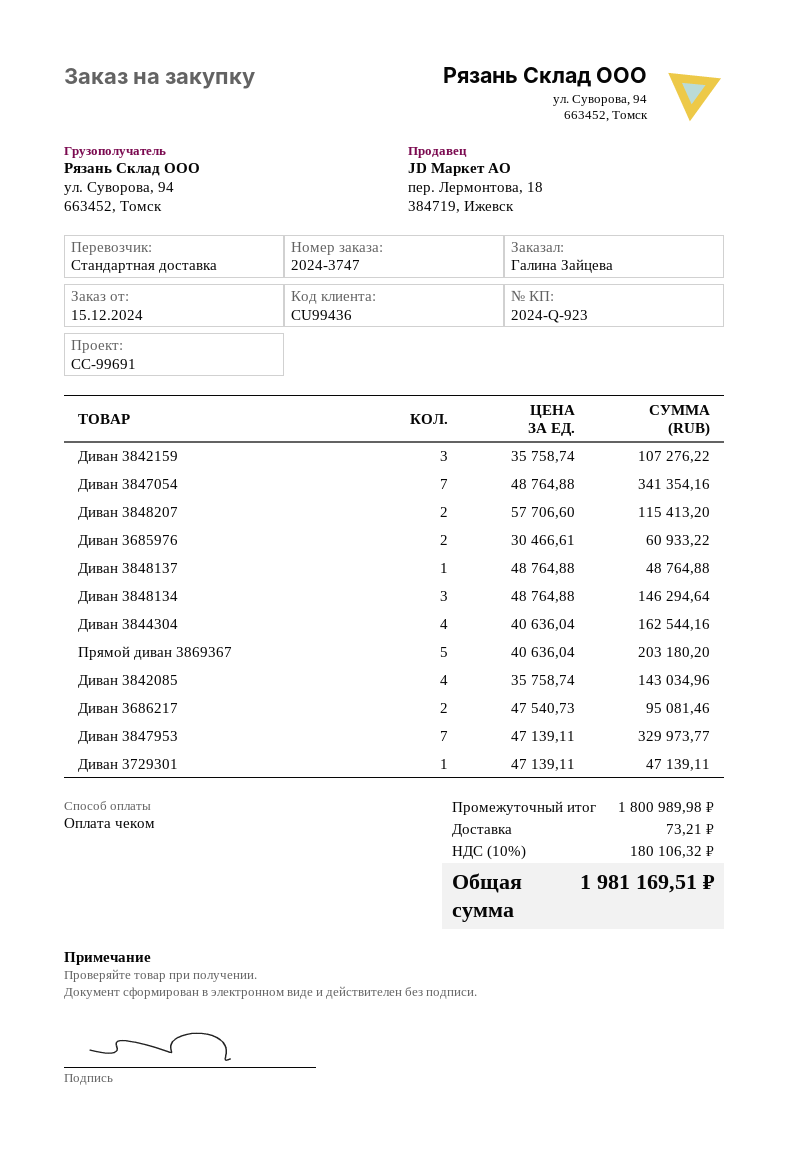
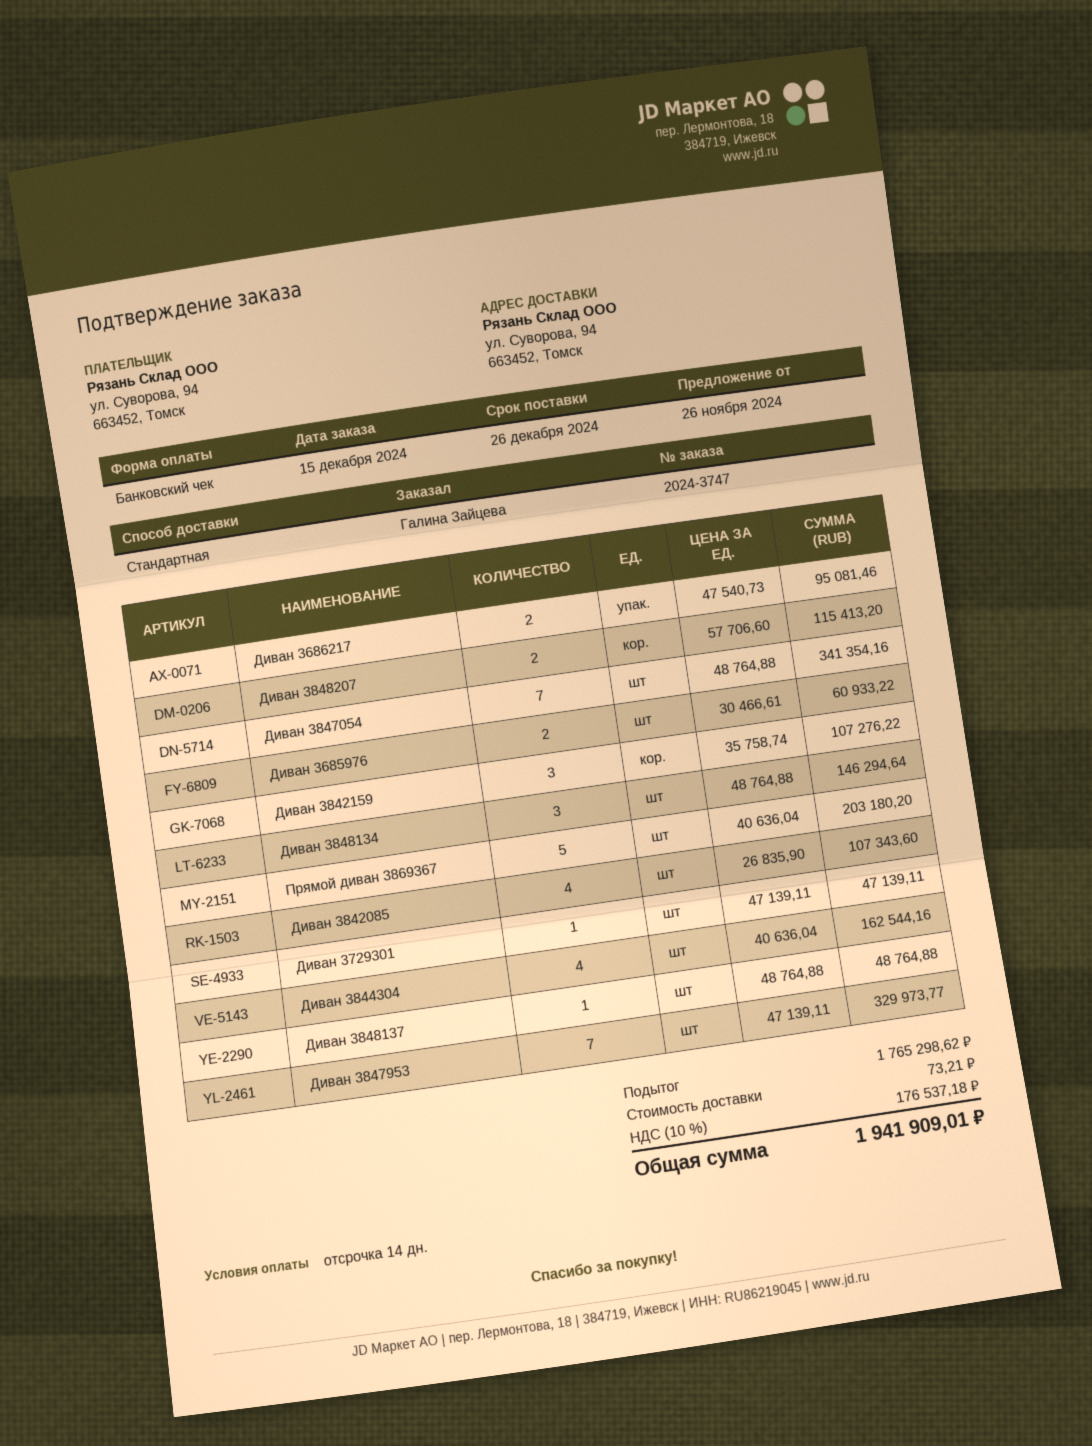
Диван 3842085: 4 x 35758.74 = 143034.96 -> 4 x 26835.90 = 107343.60
subtotal: 1800989.98 -> 1765298.62
tax: 10% = 180106.32 -> 10% = 176537.18
total: 1981169.51 -> 1941909.01

